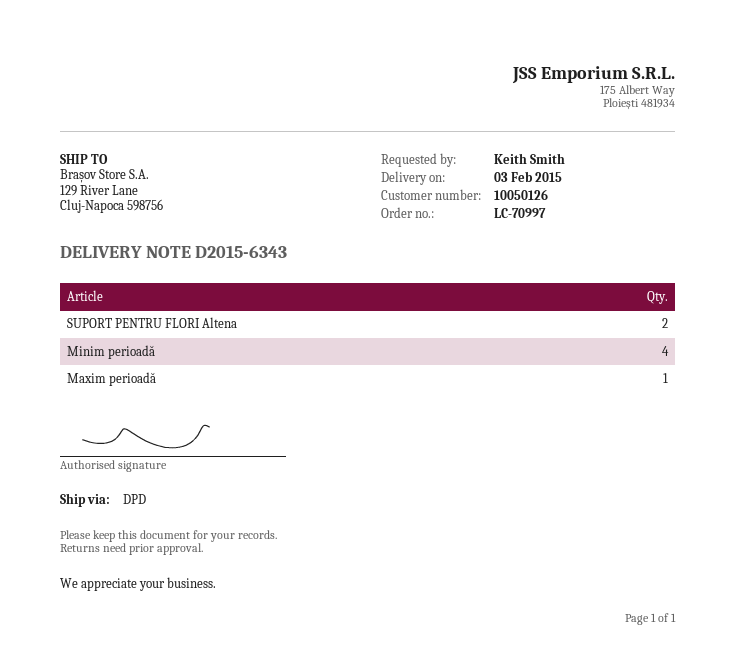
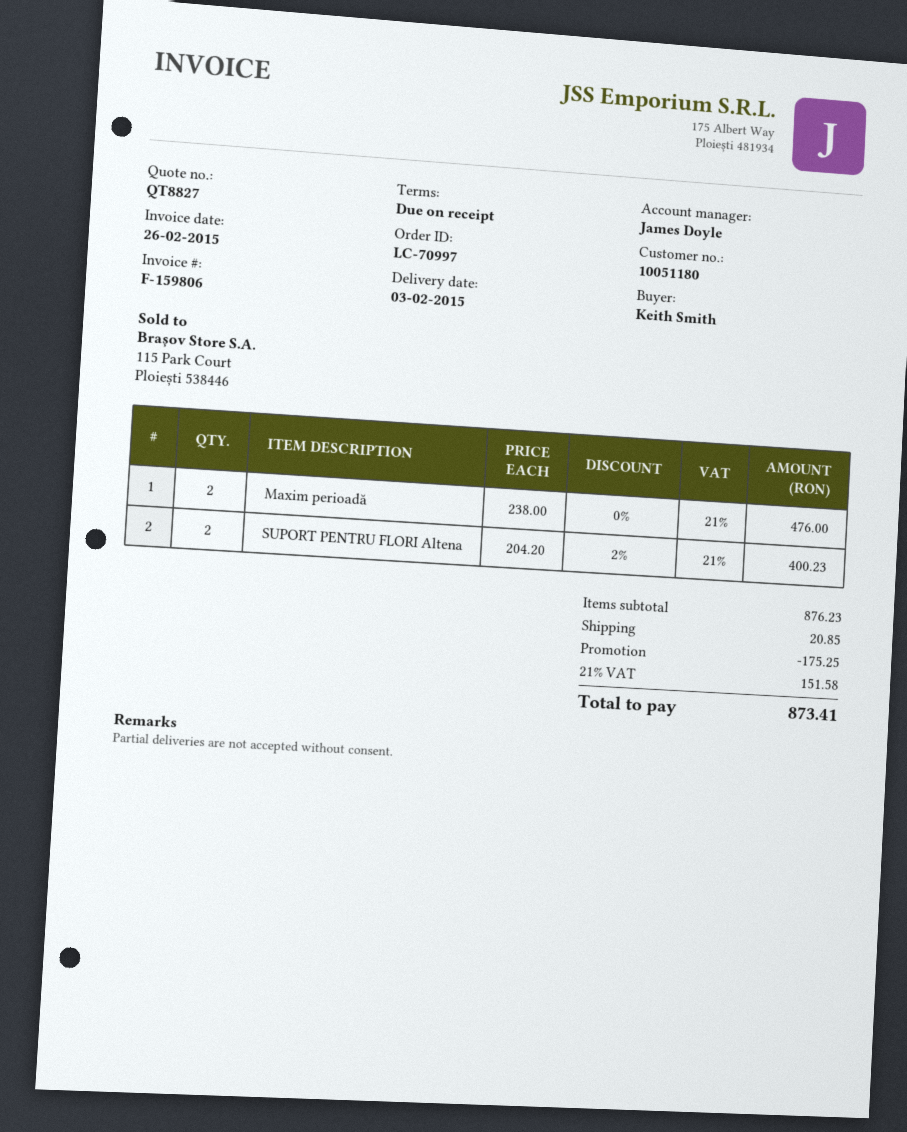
customer number: 10050126 -> 10051180
Minim perioadă: 4 -> none
Maxim perioadă: 1 -> 2

